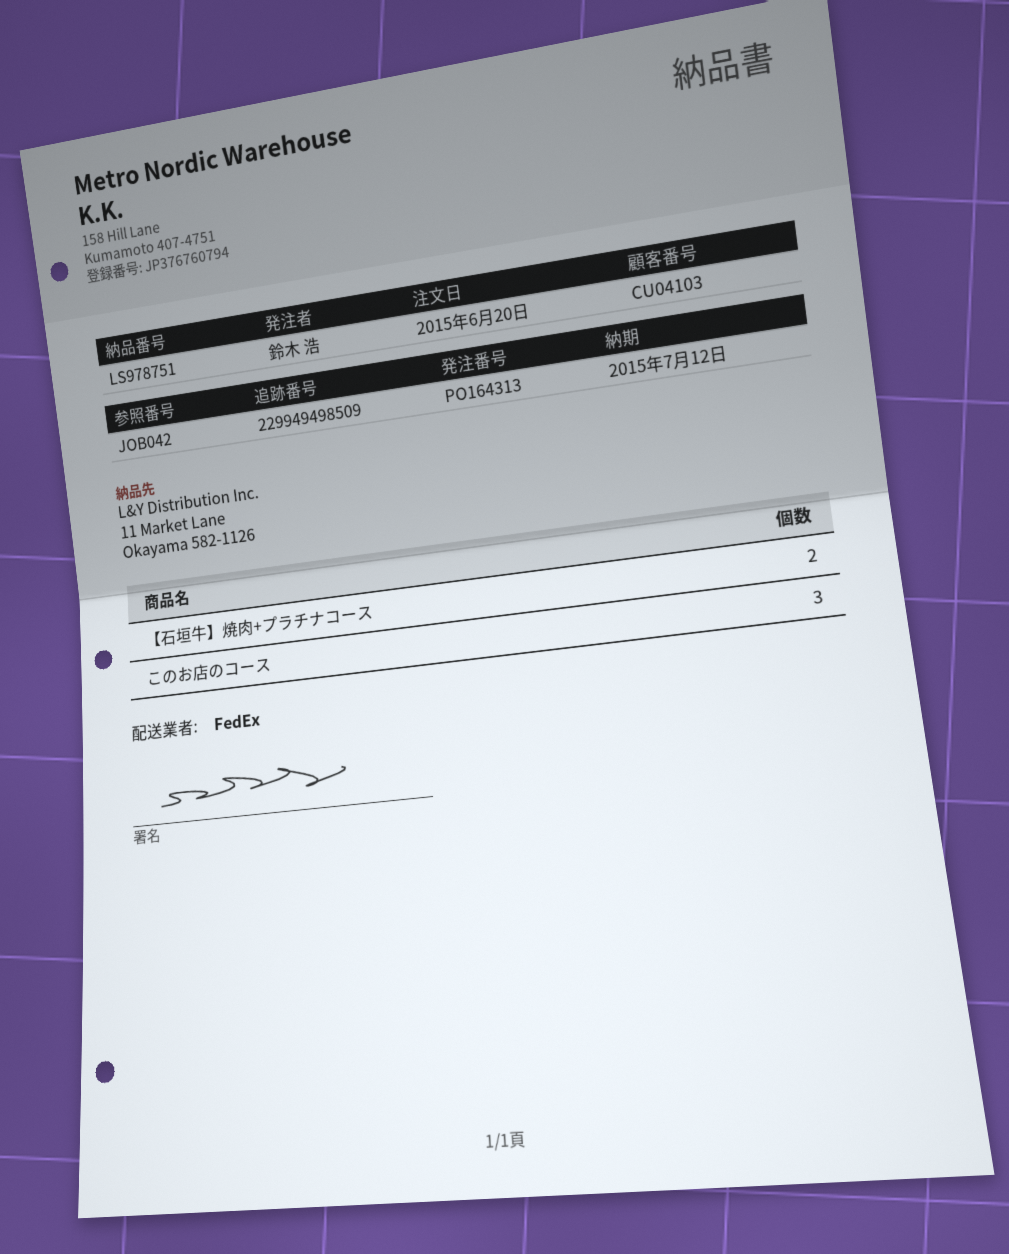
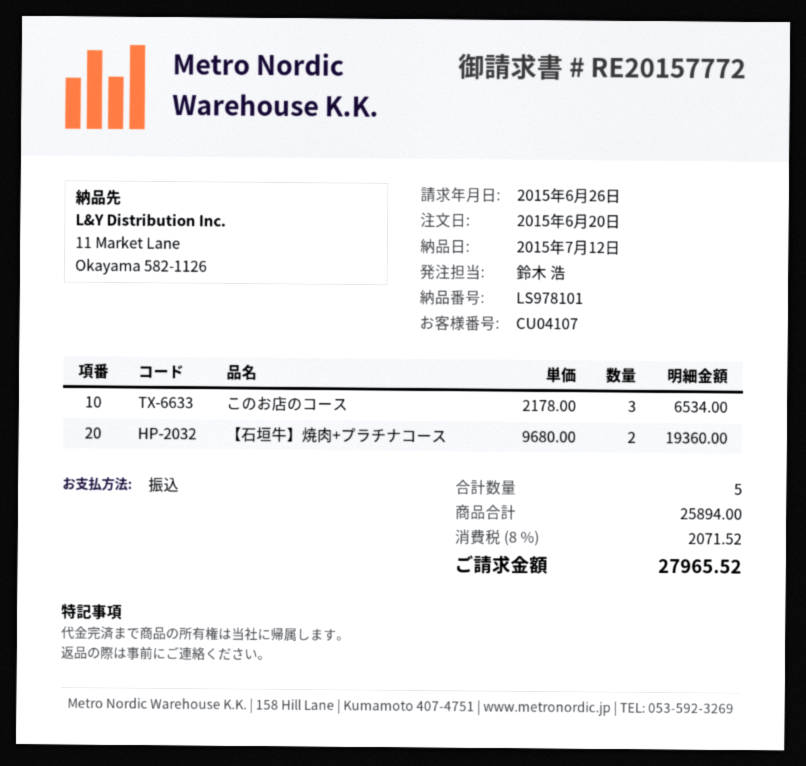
delivery note number: LS978751 -> LS978101
customer number: CU04103 -> CU04107

